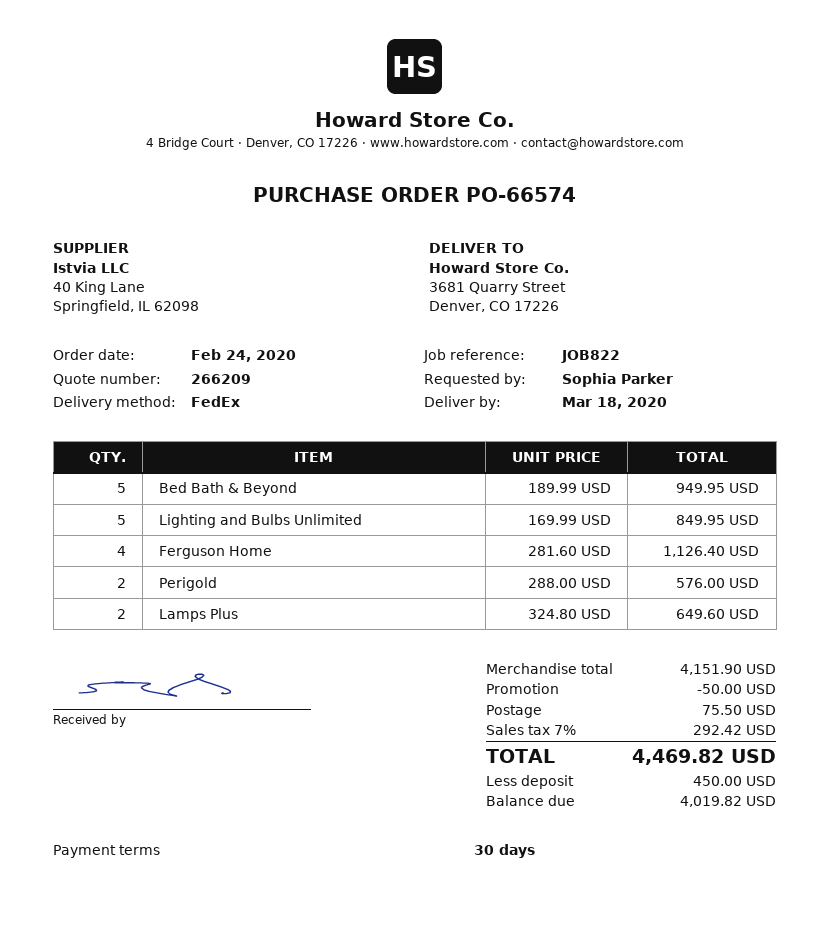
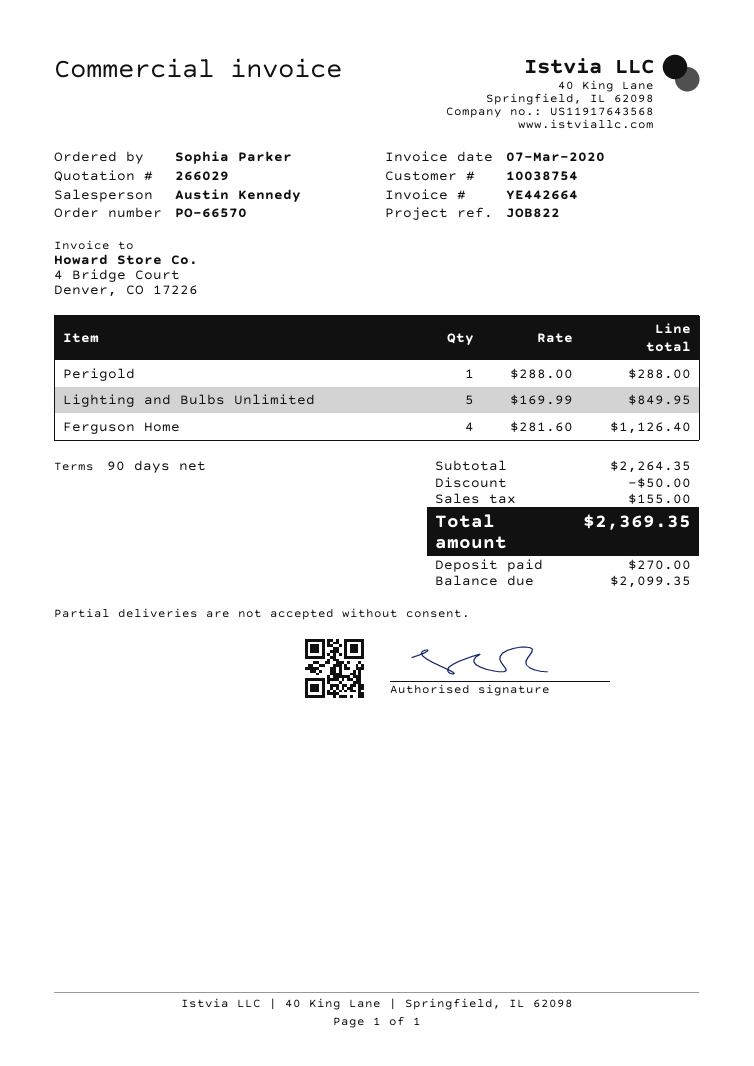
quote number: 266209 -> 266029
order number: PO-66574 -> PO-66570
payment terms: 30 days -> 90 days
Bed Bath & Beyond: 5 x 189.99 = 949.95 -> none
Perigold: 2 x 288.00 = 576.00 -> 1 x 288.00 = 288.00
Lamps Plus: 2 x 324.80 = 649.60 -> none
subtotal: 4151.90 -> 2264.35
shipping: 75.50 -> none
tax: 292.42 -> 155.00
total: 4469.82 -> 2369.35
deposit: 450.00 -> 270.00
balance: 4019.82 -> 2099.35

